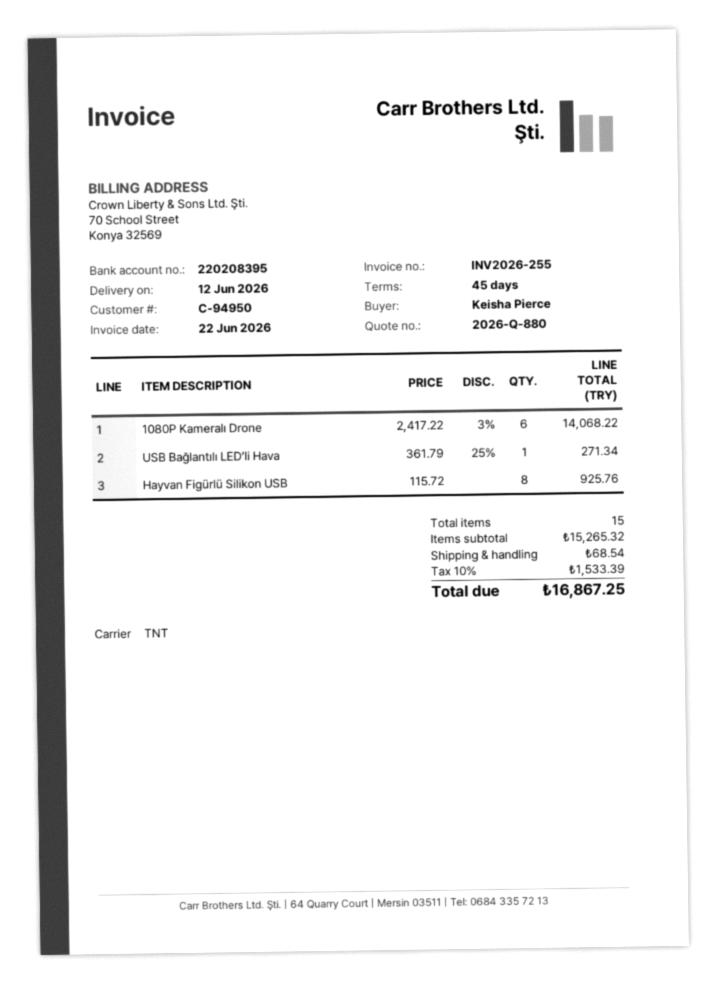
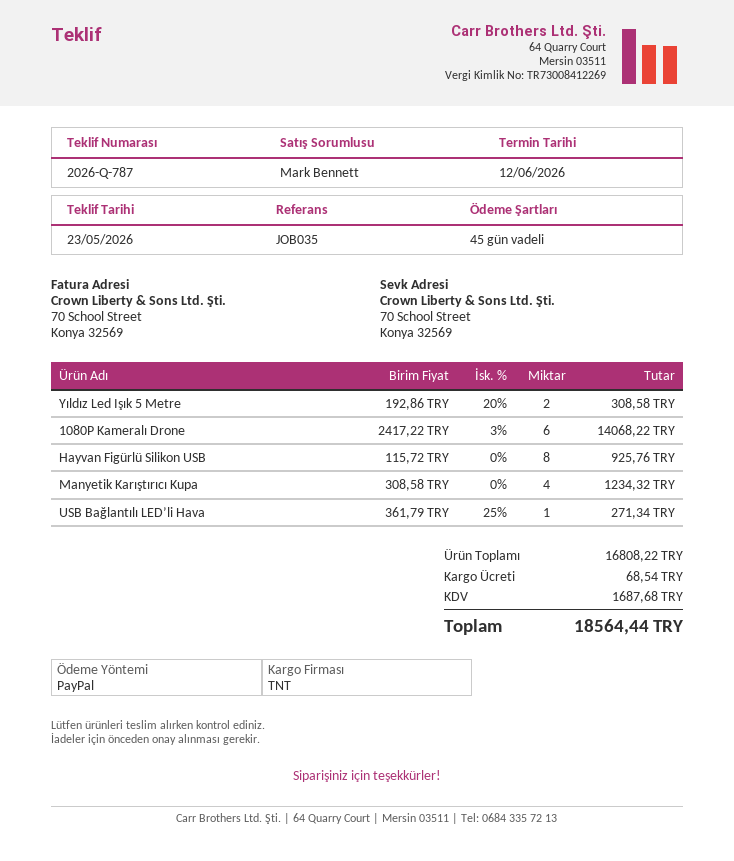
quote number: 2026-Q-880 -> 2026-Q-787
Yıldız Led Işık 5 Metre: none -> 2 x 192.86 - 20% = 308.58
Manyetik Karıştırıcı Kupa: none -> 4 x 308.58 = 1234.32
subtotal: 15265.32 -> 16808.22
tax: 1533.39 -> 1687.68
total: 16867.25 -> 18564.44

